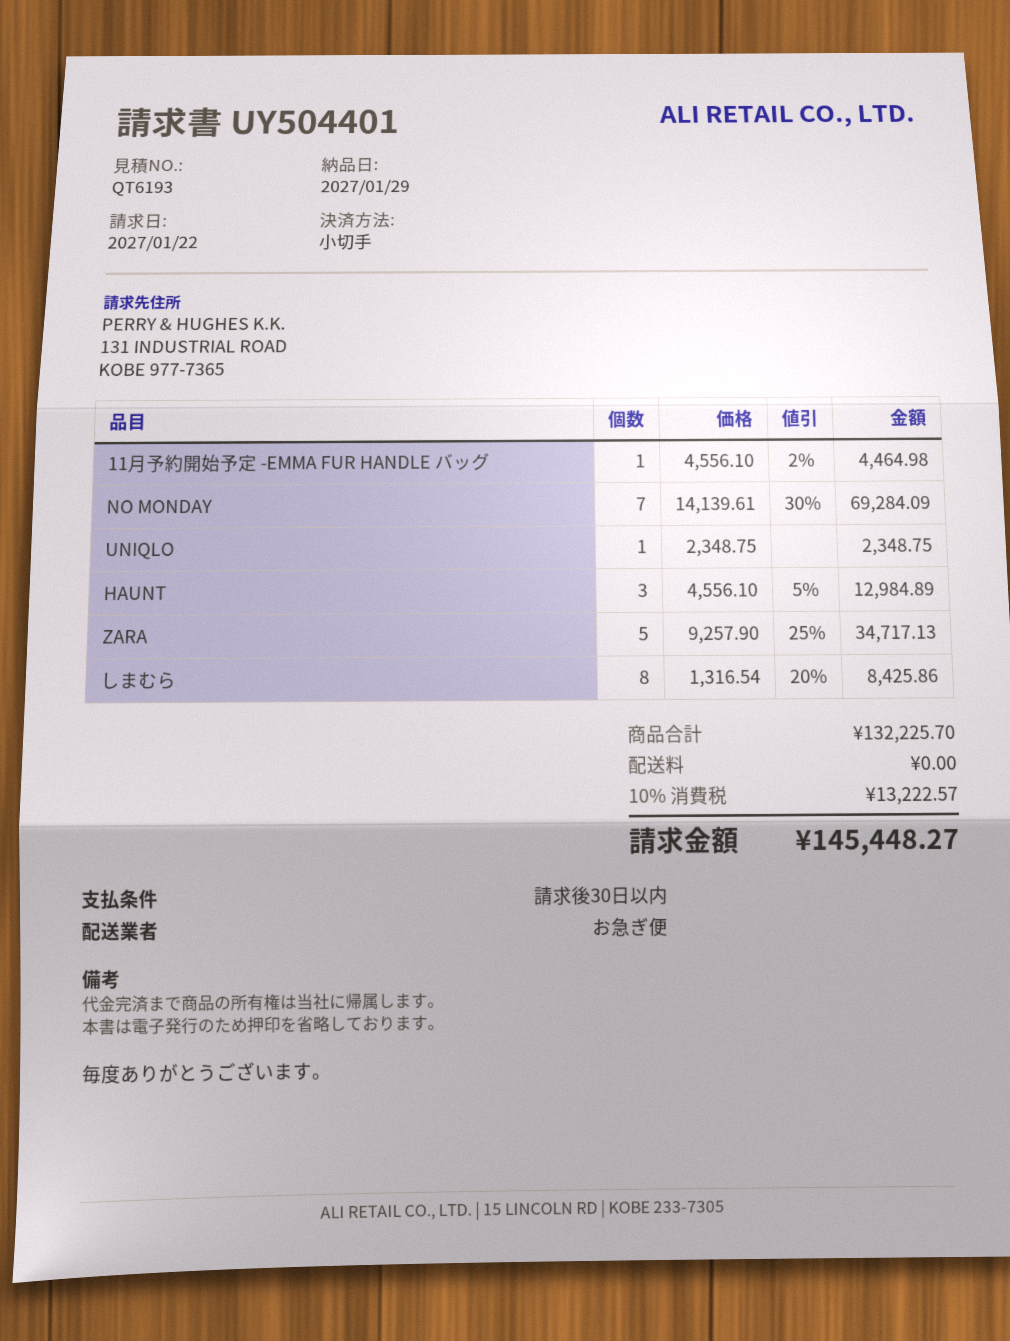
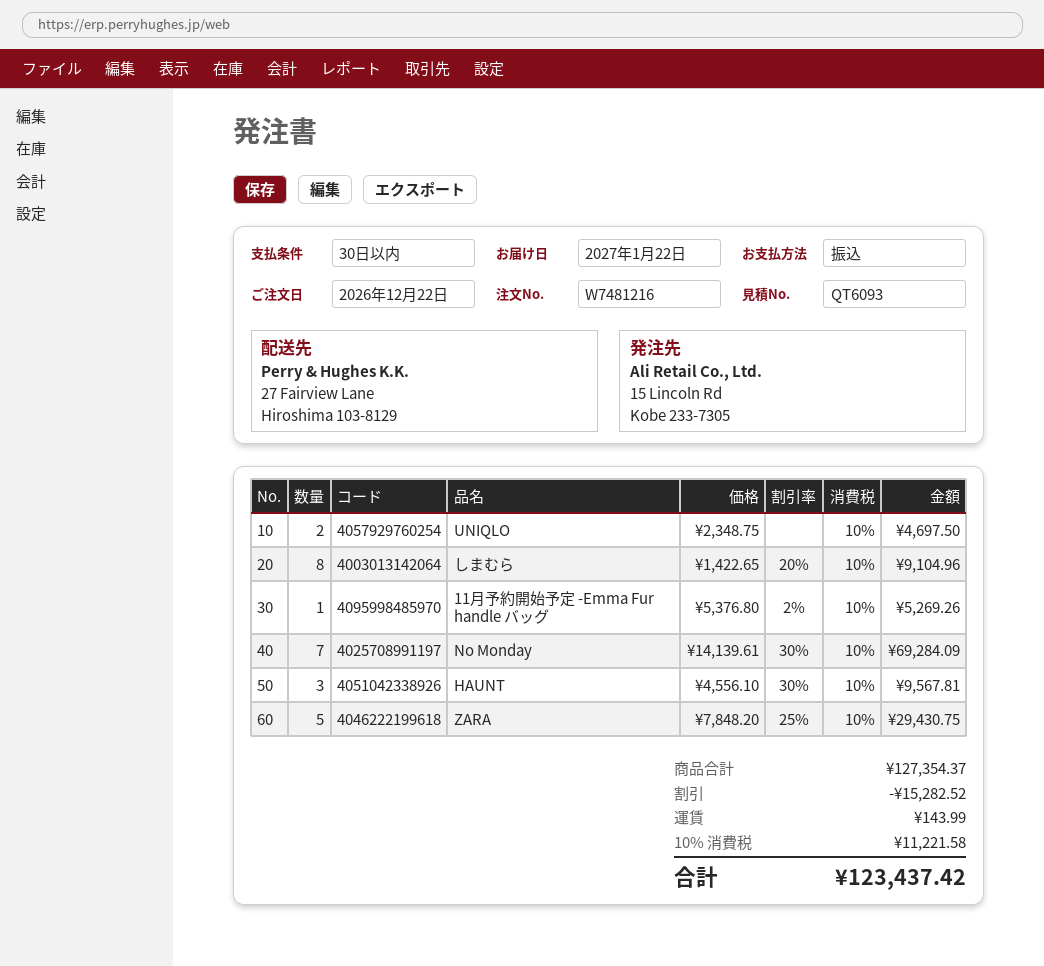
quote number: QT6193 -> QT6093
delivery date: 2027-01-29 -> 2027-01-22
payment method: cheque -> bank transfer
11月予約開始予定 -EMMA FUR HANDLE バッグ: 1 x 4556.10 - 2% = 4464.98 -> 1 x 5376.80 - 2% = 5269.26
UNIQLO: 1 x 2348.75 = 2348.75 -> 2 x 2348.75 = 4697.50
HAUNT: 3 x 4556.10 - 5% = 12984.89 -> 3 x 4556.10 - 30% = 9567.81
ZARA: 5 x 9257.90 - 25% = 34717.13 -> 5 x 7848.20 - 25% = 29430.75
しまむら: 8 x 1316.54 - 20% = 8425.86 -> 8 x 1422.65 - 20% = 9104.96
subtotal: 132225.70 -> 127354.37
discount: none -> 15282.52
shipping: 0.00 -> 143.99
tax: 10% = 13222.57 -> 10% = 11221.58
total: 145448.27 -> 123437.42

